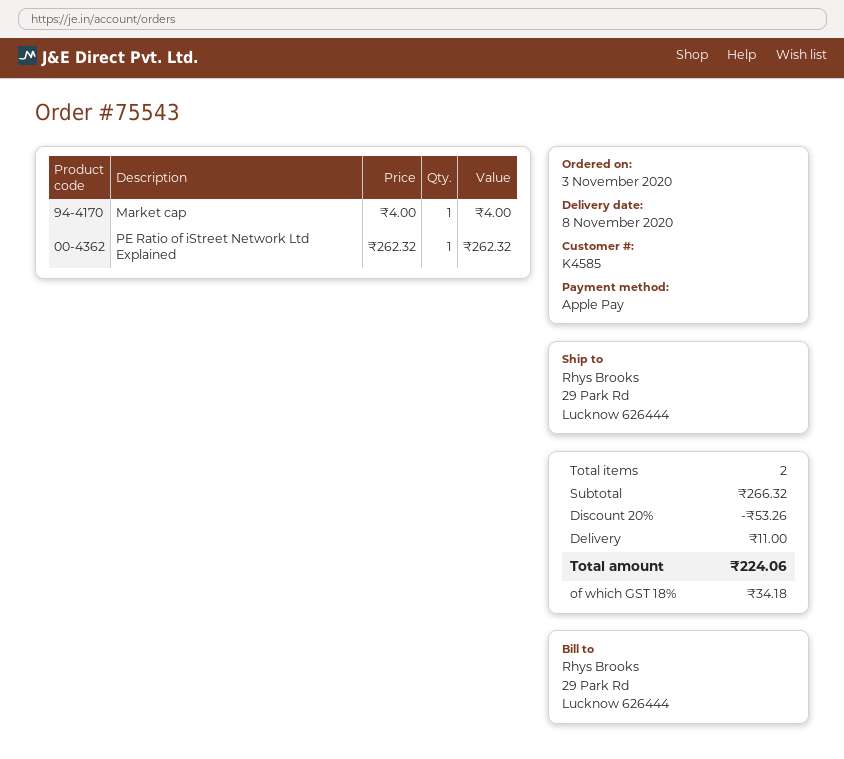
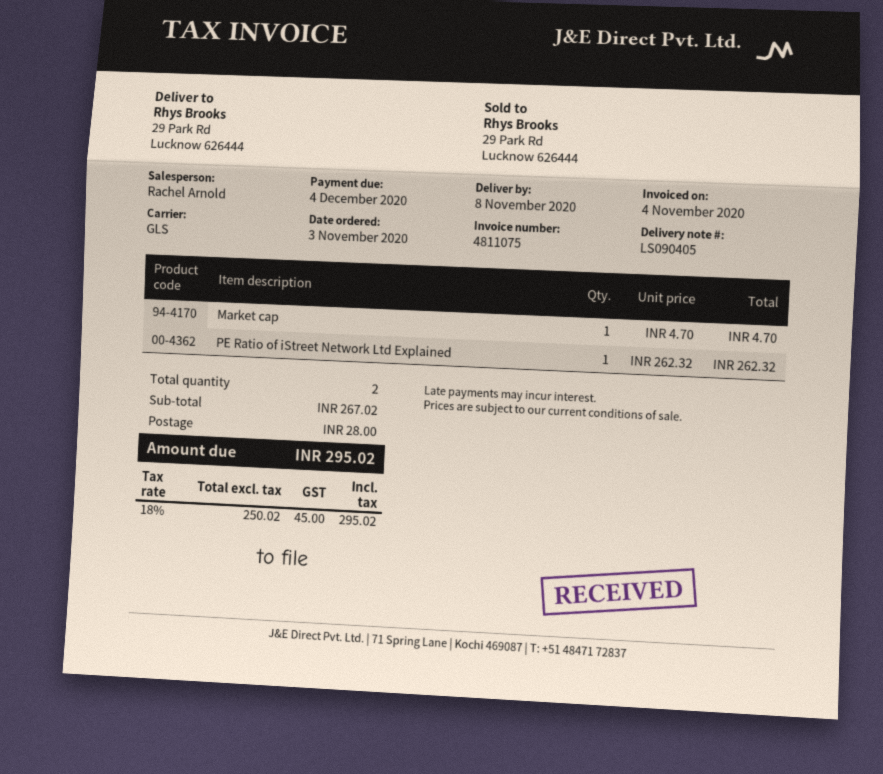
Market cap: 1 x 4.00 = 4.00 -> 1 x 4.70 = 4.70
subtotal: 266.32 -> 267.02
discount: 20% = 53.26 -> none
shipping: 11.00 -> 28.00
tax: 18% = 34.18 -> 18% = 45.00
total: 224.06 -> 295.02

